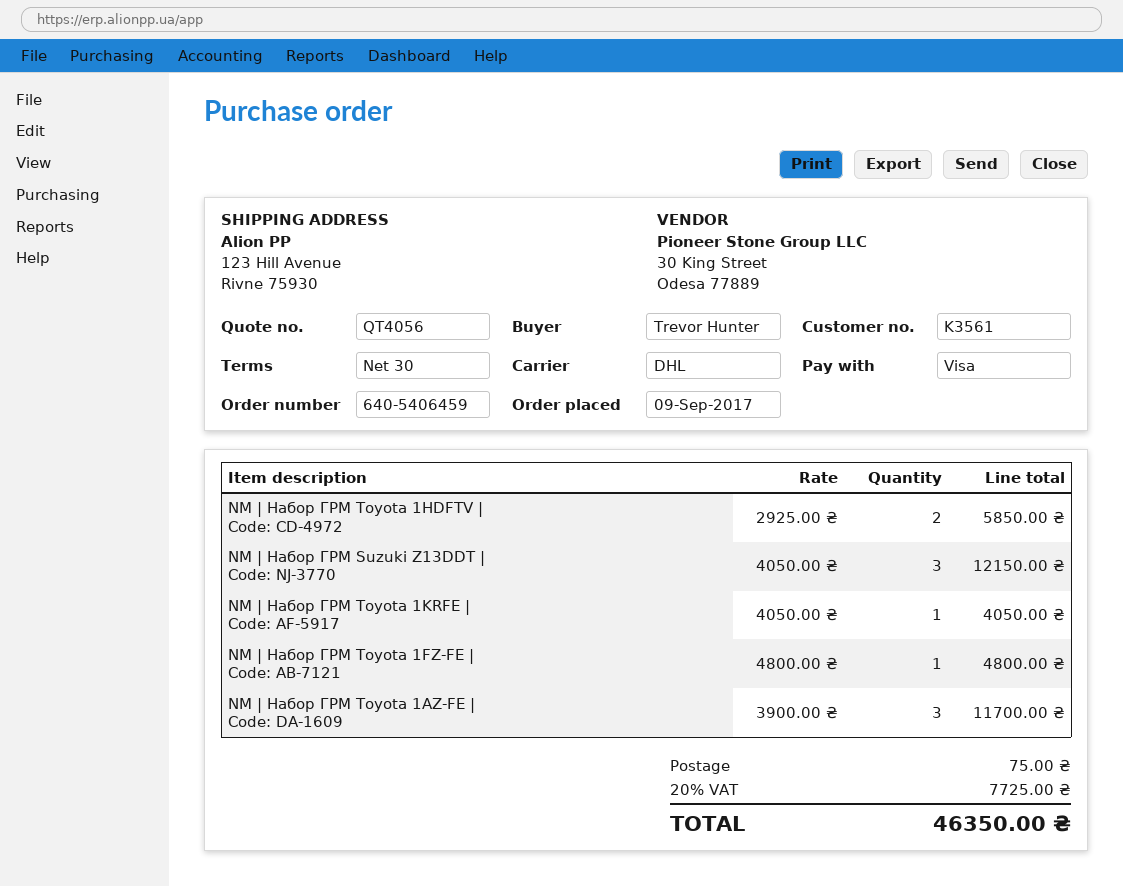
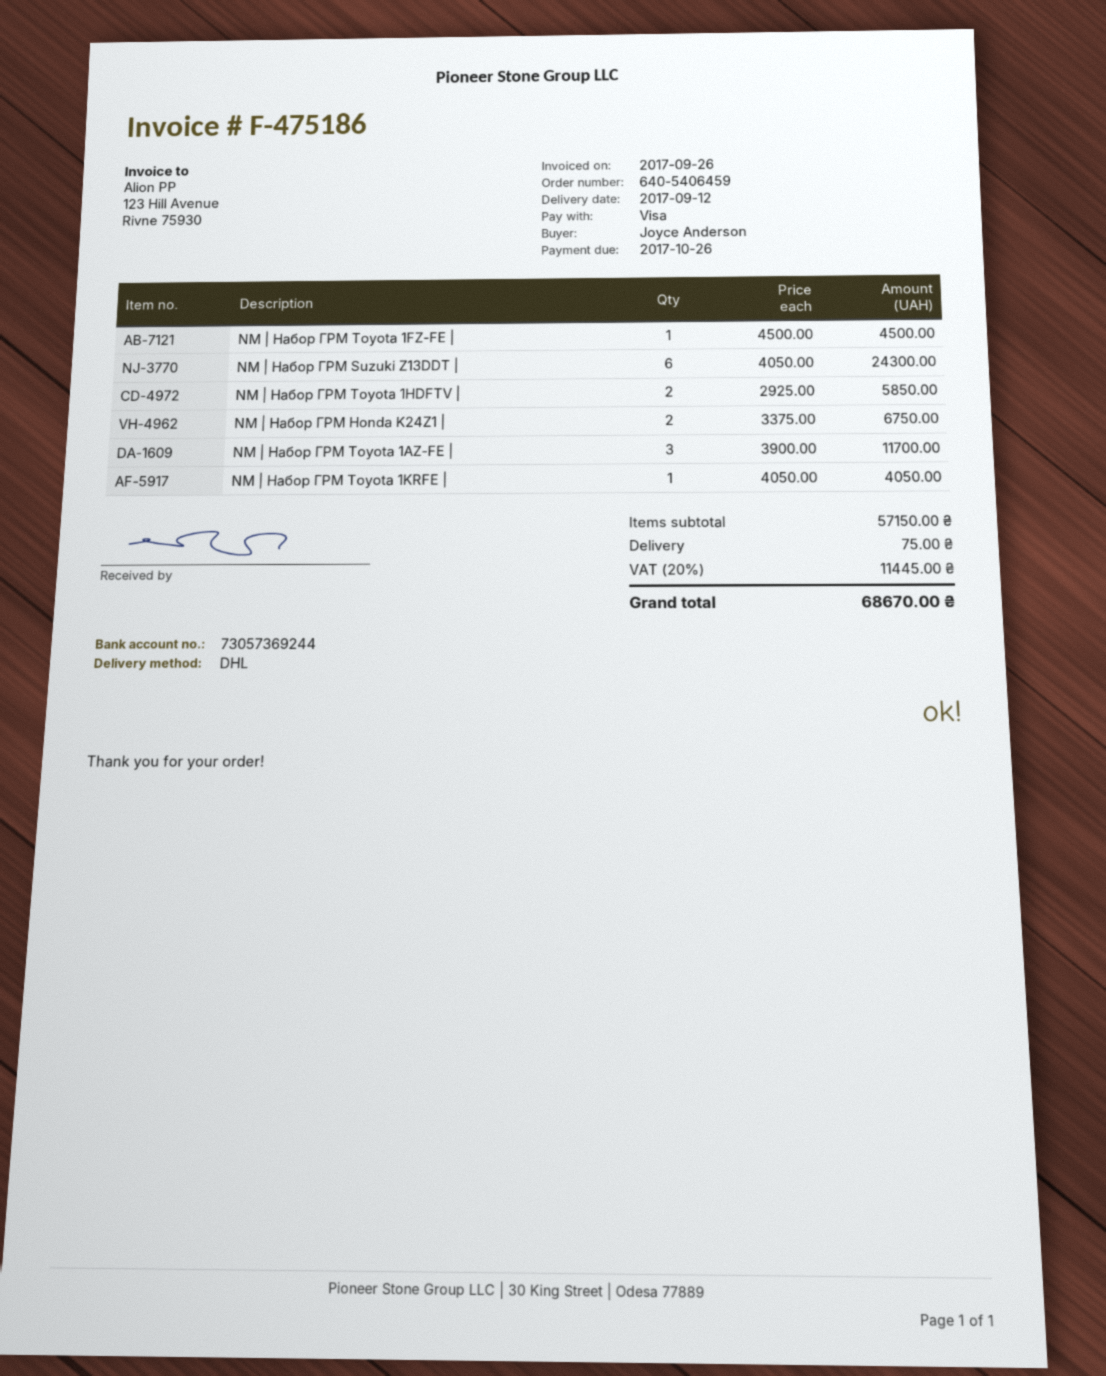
ordered by: Trevor Hunter -> Joyce Anderson
NM | Набор ГРМ Suzuki Z13DDT |: 3 x 4050.00 = 12150.00 -> 6 x 4050.00 = 24300.00
NM | Набор ГРМ Toyota 1FZ-FE |: 1 x 4800.00 = 4800.00 -> 1 x 4500.00 = 4500.00
NM | Набор ГРМ Honda K24Z1 |: none -> 2 x 3375.00 = 6750.00
tax: 20% = 7725.00 -> 20% = 11445.00
total: 46350.00 -> 68670.00

